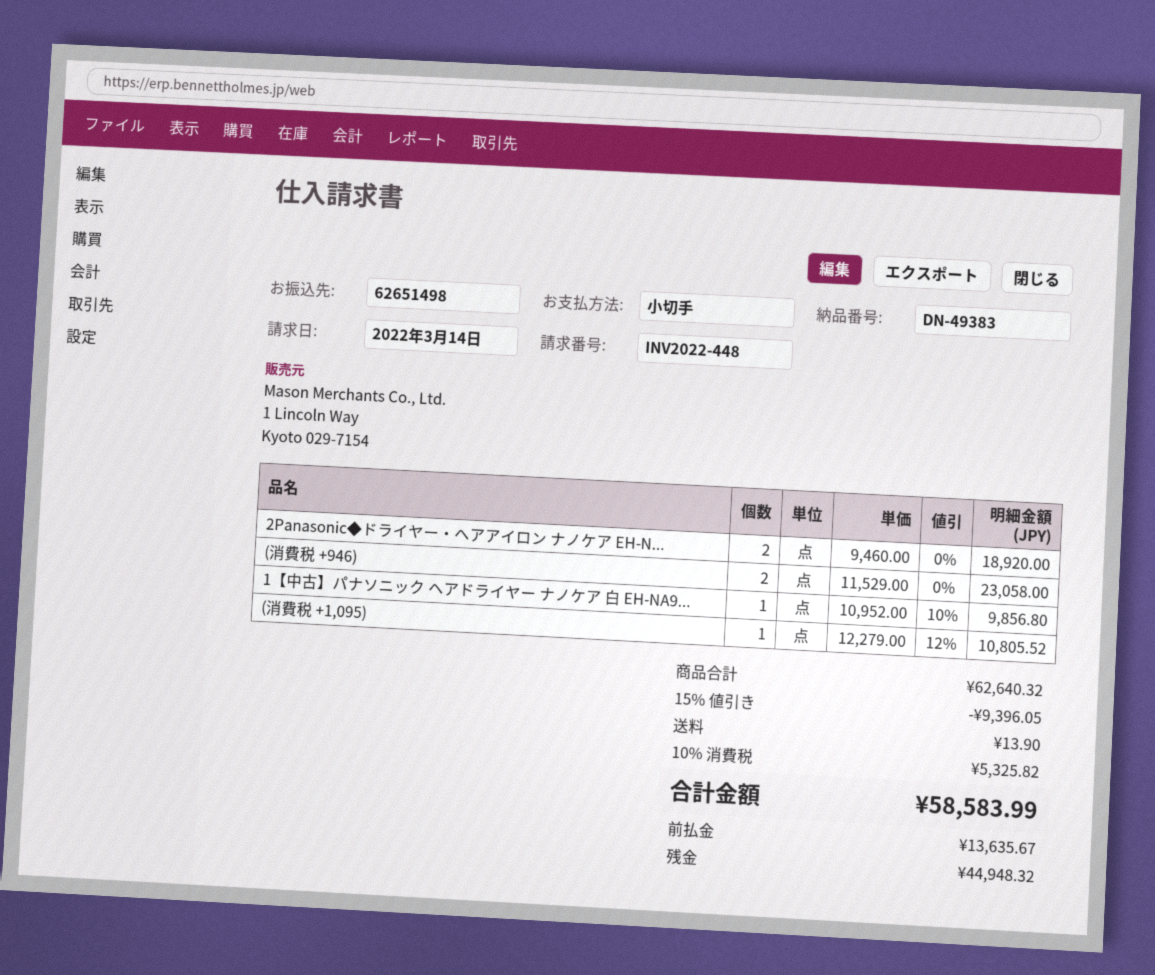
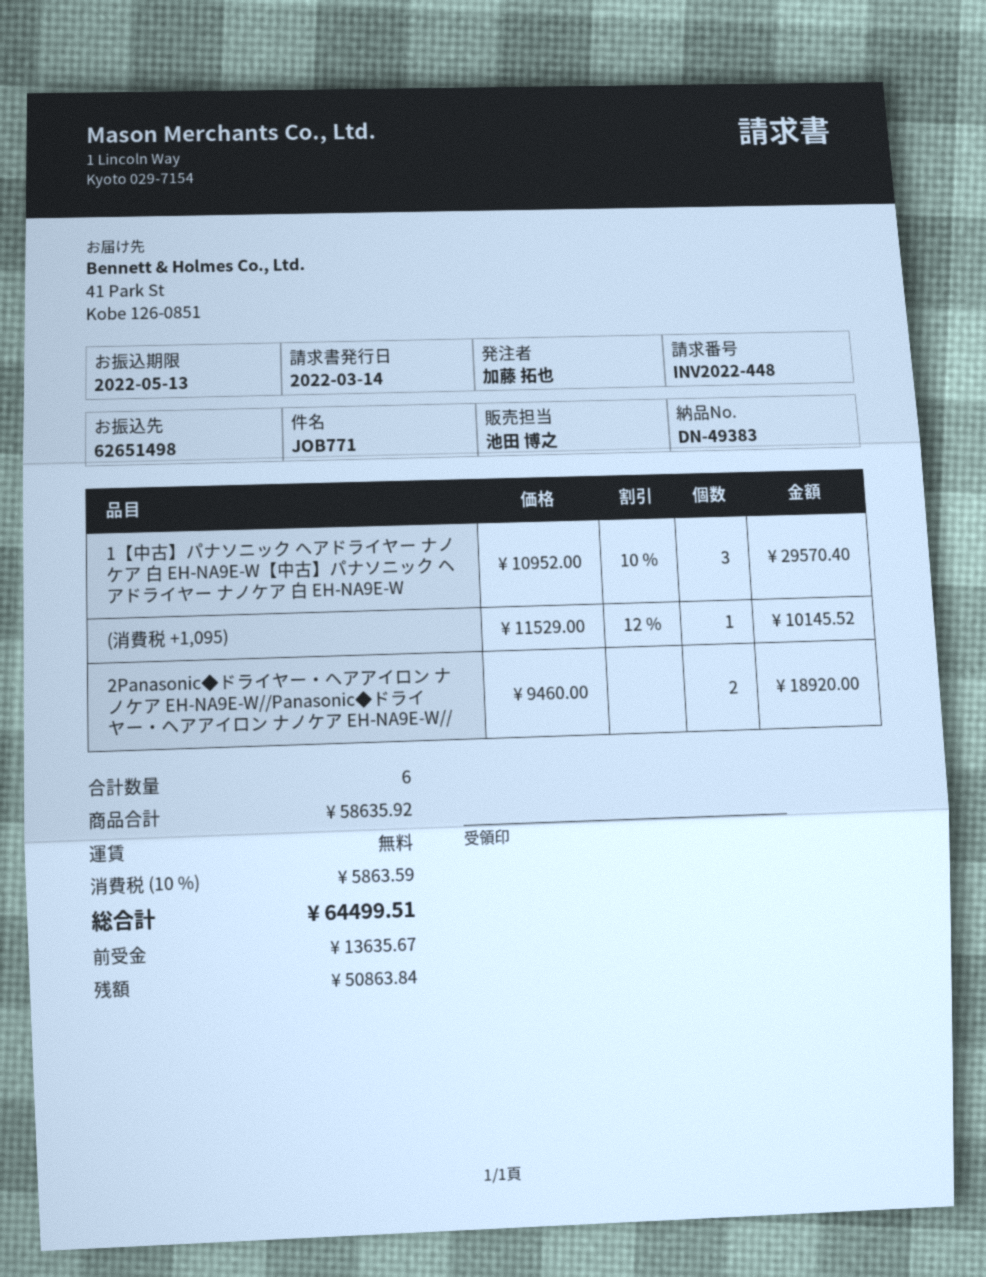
(消費税 +946): 2 x 11529.00 = 23058.00 -> none
1【中古】パナソニック ヘアドライヤー ナノケア 白 EH-NA9...: 1 x 10952.00 - 10% = 9856.80 -> 3 x 10952.00 - 10% = 29570.40
(消費税 +1,095): 1 x 12279.00 - 12% = 10805.52 -> 1 x 11529.00 - 12% = 10145.52
subtotal: 62640.32 -> 58635.92
discount: 15% = 9396.05 -> none
shipping: 13.90 -> 0.00
tax: 10% = 5325.82 -> 10% = 5863.59
total: 58583.99 -> 64499.51
balance: 44948.32 -> 50863.84

